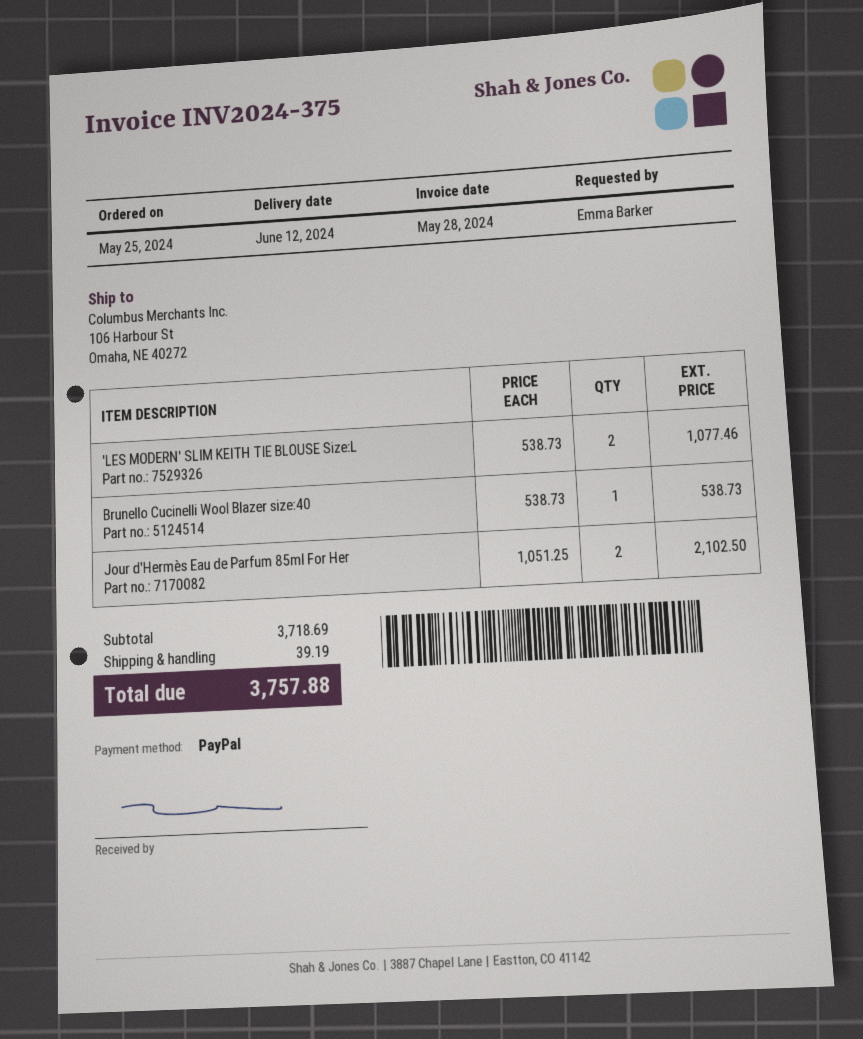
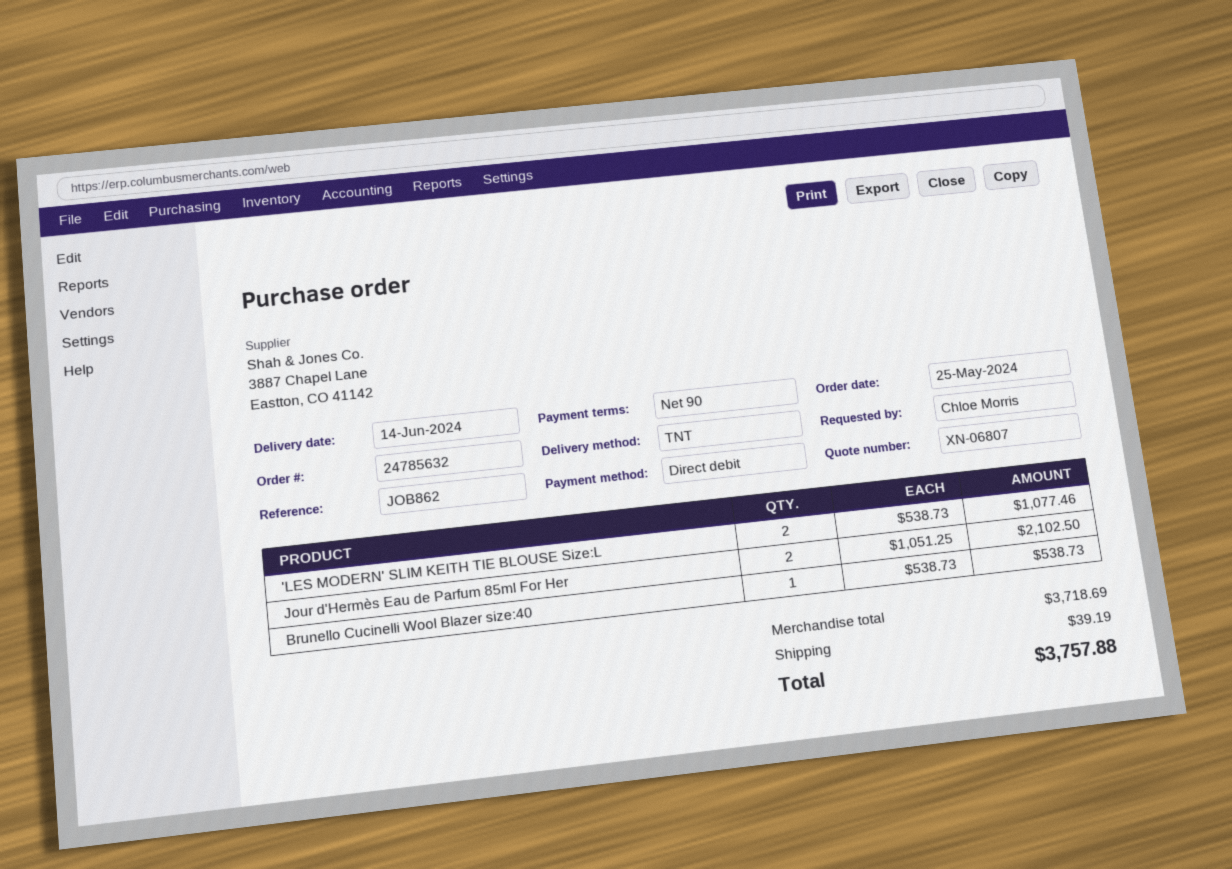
delivery date: 2024-06-12 -> 2024-06-14
ordered by: Emma Barker -> Chloe Morris
payment method: PayPal -> direct debit

